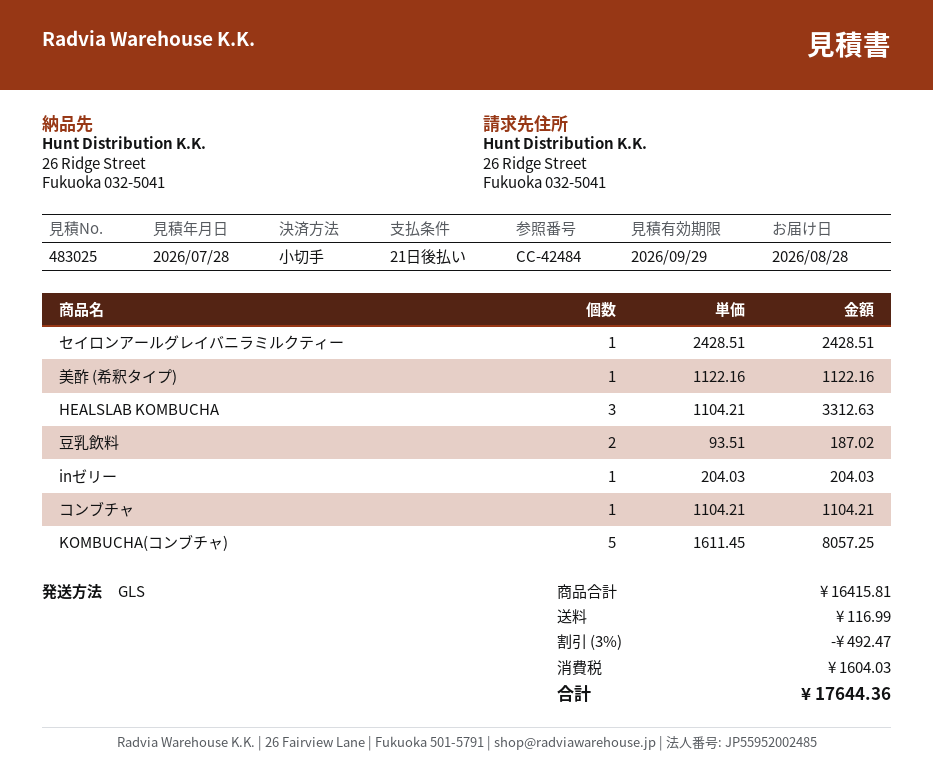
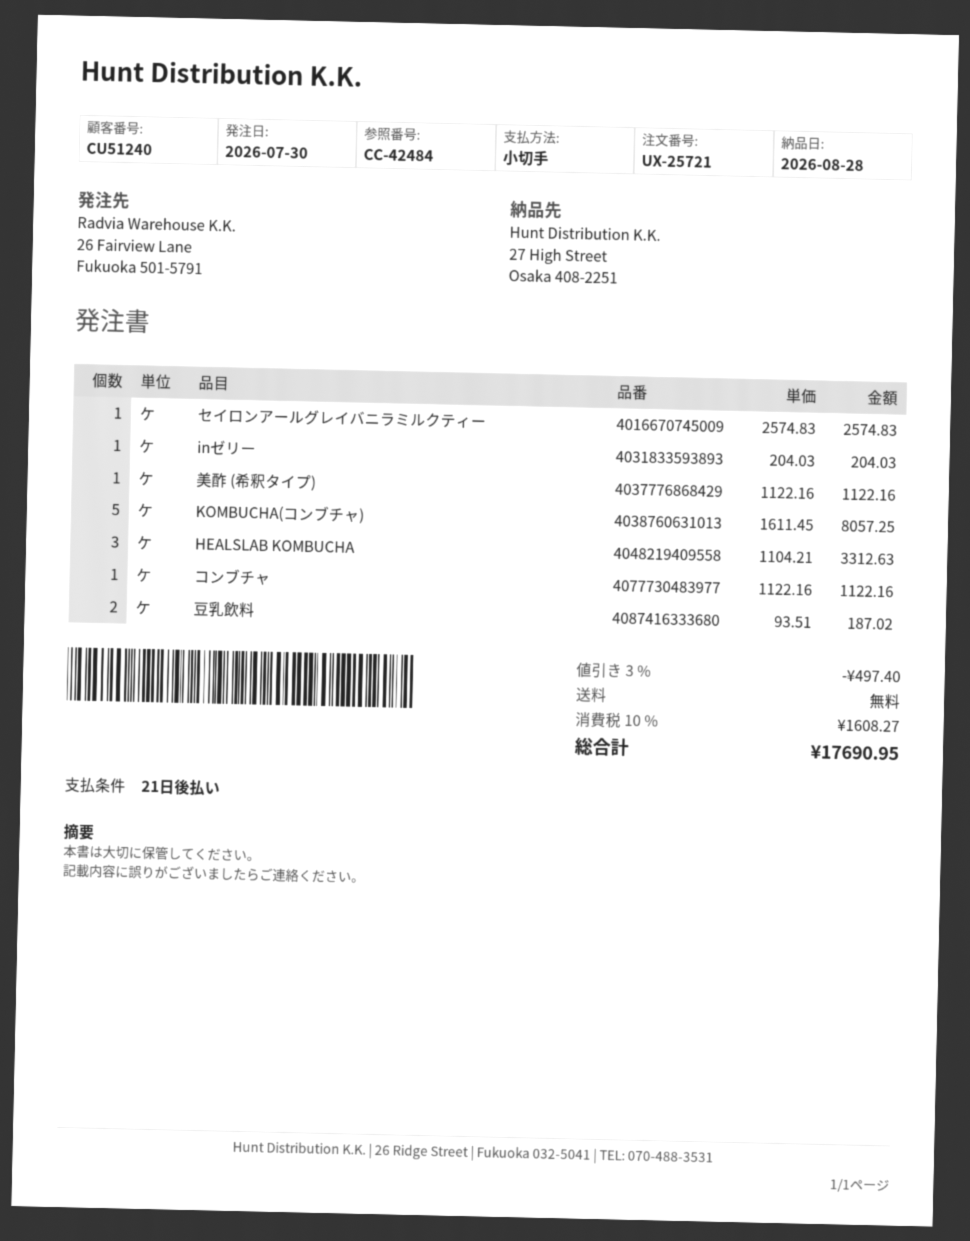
ship to: 26 Ridge Street, Fukuoka 032-5041 -> 27 High Street, Osaka 408-2251
セイロンアールグレイバニラミルクティー: 1 x 2428.51 = 2428.51 -> 1 x 2574.83 = 2574.83
コンブチャ: 1 x 1104.21 = 1104.21 -> 1 x 1122.16 = 1122.16
discount: 3% = 492.47 -> 3% = 497.40
shipping: 116.99 -> 0.00
tax: 1604.03 -> 1608.27
total: 17644.36 -> 17690.95

